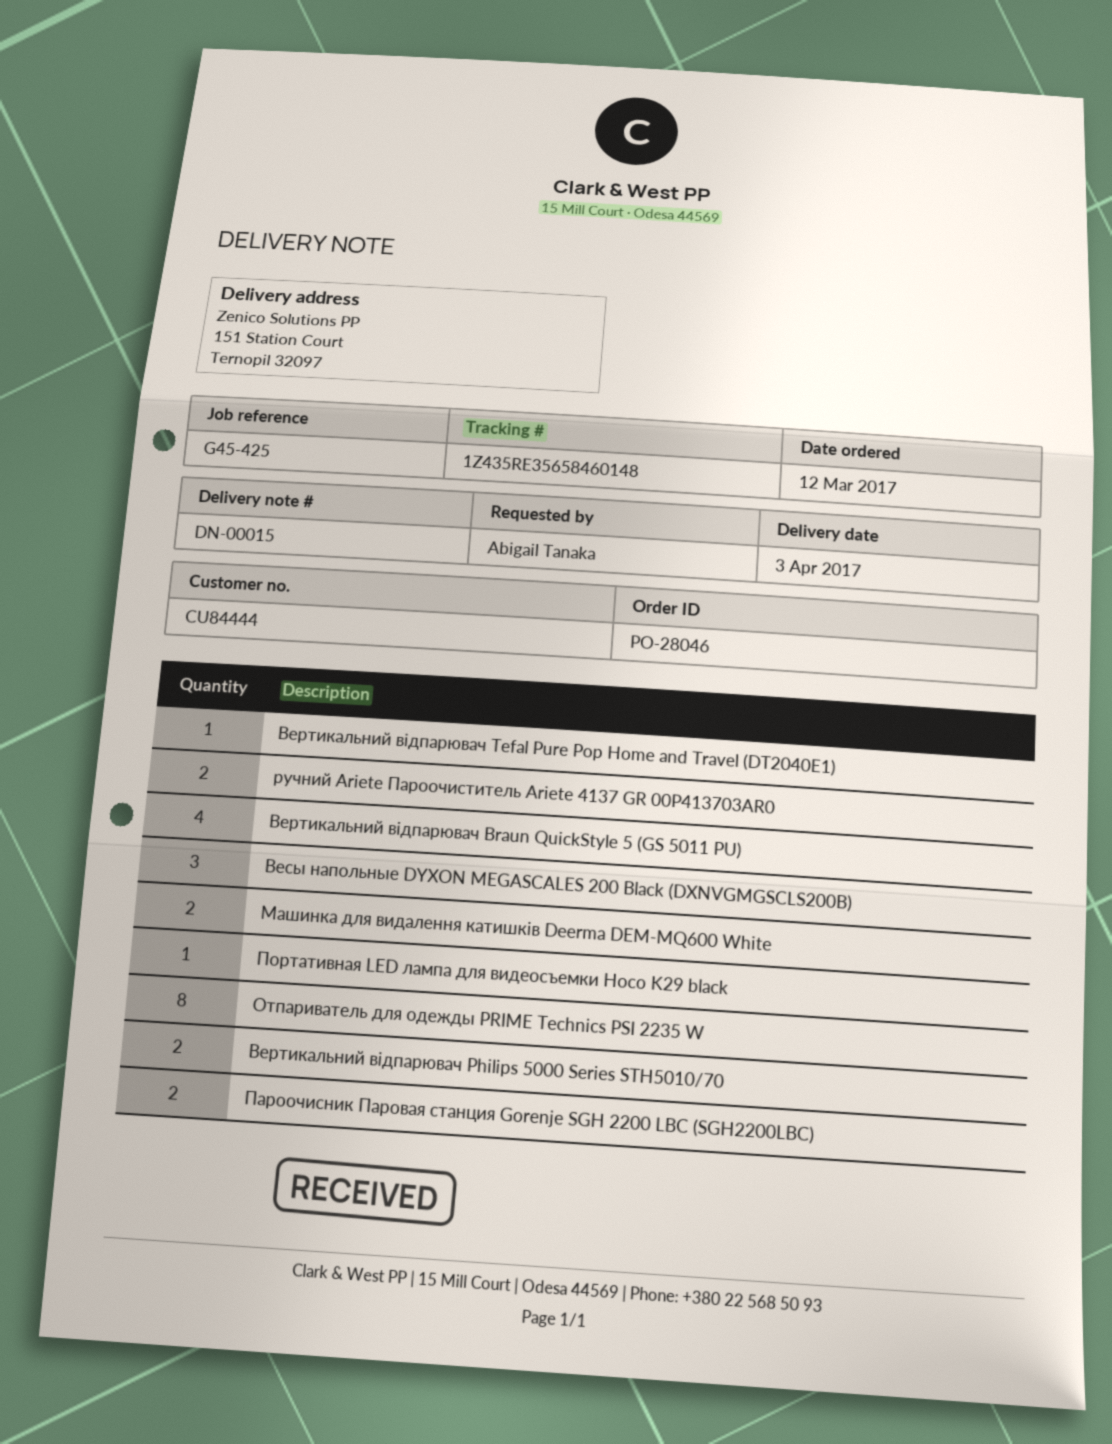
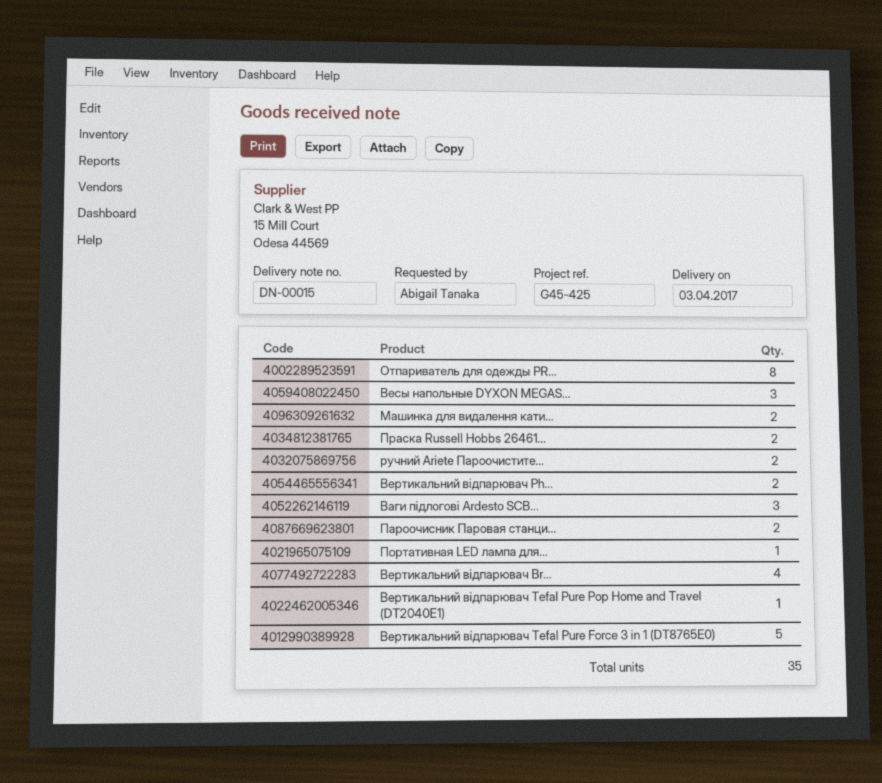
Праска Russell Hobbs 26461...: none -> 2
Ваги підлогові Ardesto SCB...: none -> 3
Вертикальний відпарювач Tefal Pure Force 3 in 1 (DT8765E0): none -> 5

